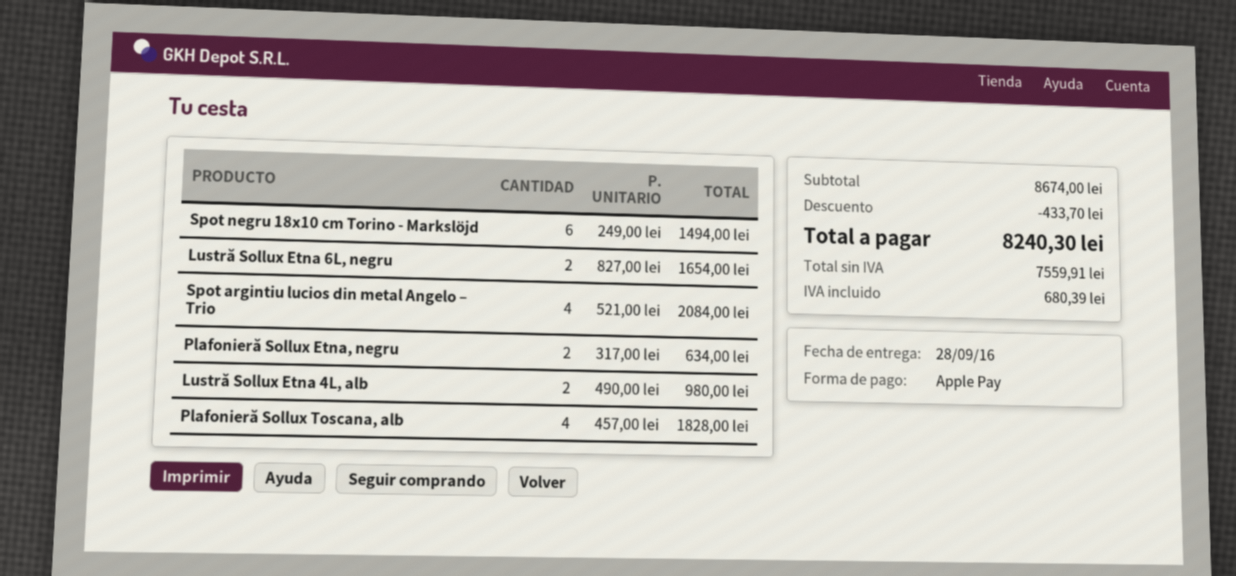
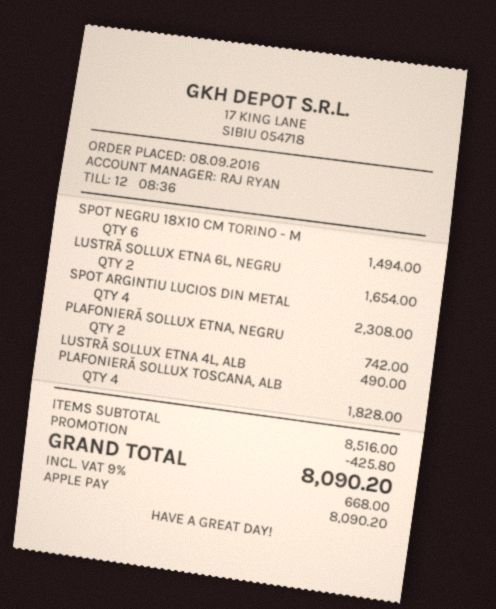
Spot argintiu lucios din metal Angelo – Trio: 4 for 2084.00 -> 4 for 2308.00
Plafonieră Sollux Etna, negru: 2 for 634.00 -> 2 for 742.00
Lustră Sollux Etna 4L, alb: 2 for 980.00 -> 1 for 490.00
subtotal: 8674.00 -> 8516.00
discount: 433.70 -> 425.80
tax: 680.39 -> 668.00
total: 8240.30 -> 8090.20

